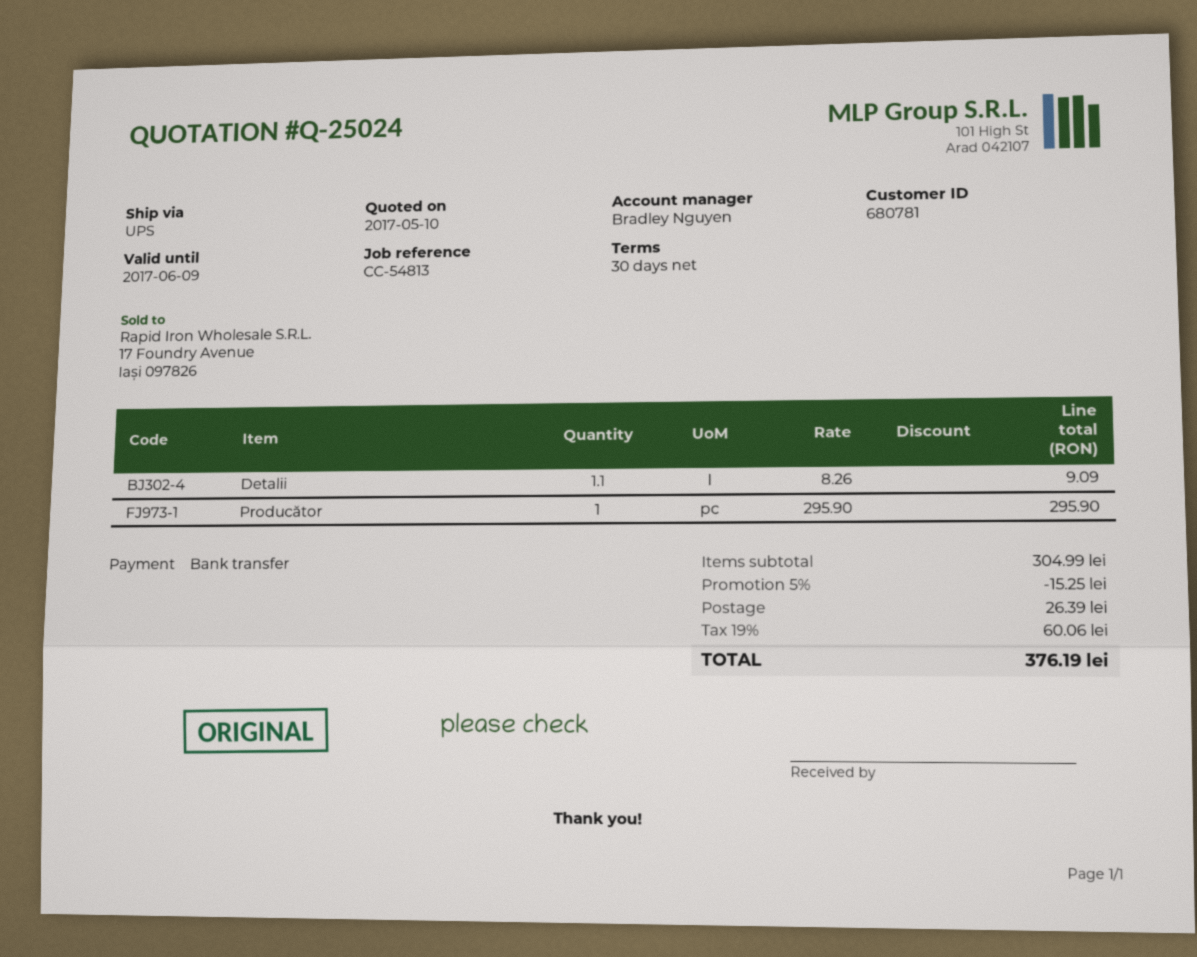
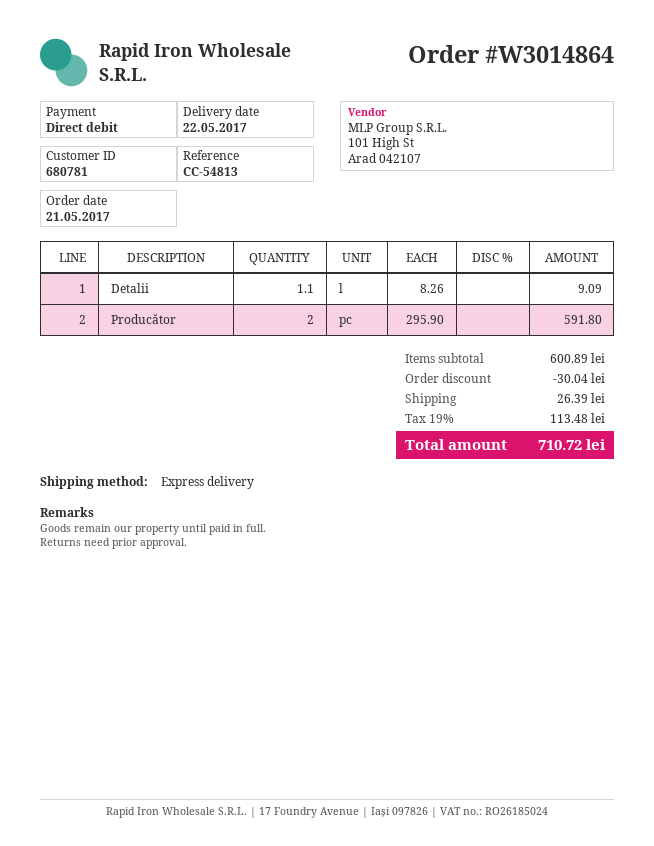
payment method: bank transfer -> direct debit
shipping method: UPS -> express
Producător: 1 x 295.90 = 295.90 -> 2 x 295.90 = 591.80
subtotal: 304.99 -> 600.89
discount: 15.25 -> 30.04
tax: 19% = 60.06 -> 19% = 113.48
total: 376.19 -> 710.72

